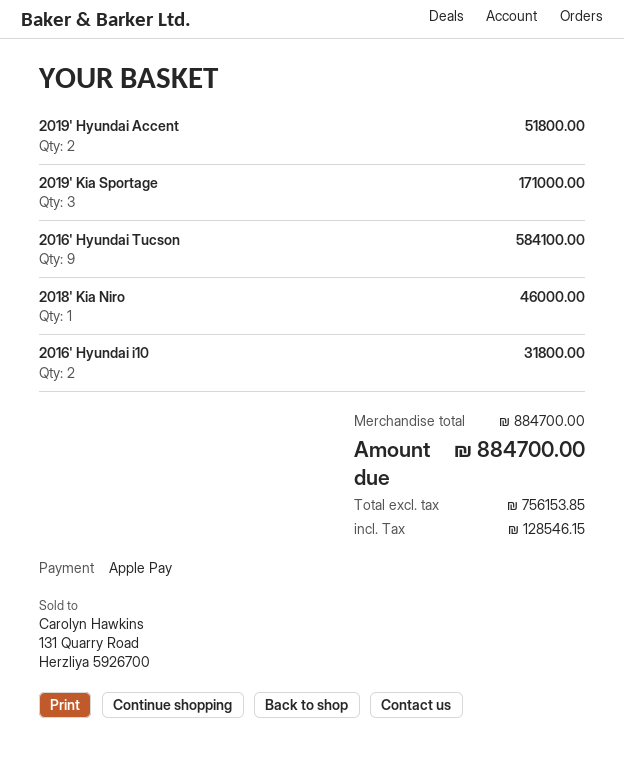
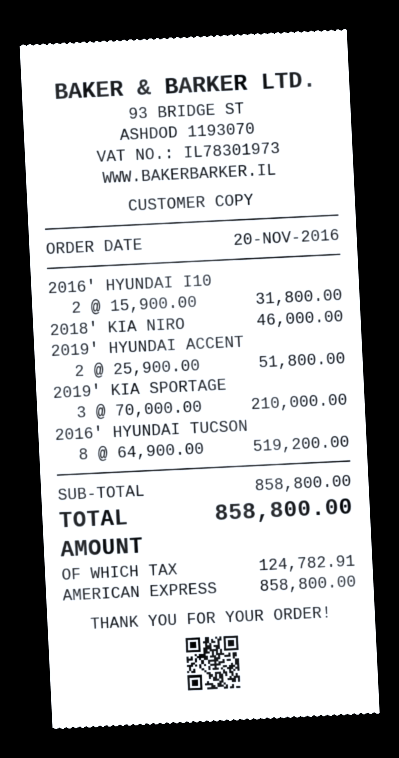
payment method: Apple Pay -> American Express
2019' Kia Sportage: 3 for 171000.00 -> 3 for 210000.00
2016' Hyundai Tucson: 9 for 584100.00 -> 8 for 519200.00
subtotal: 884700.00 -> 858800.00
tax: 128546.15 -> 124782.91
total: 884700.00 -> 858800.00

